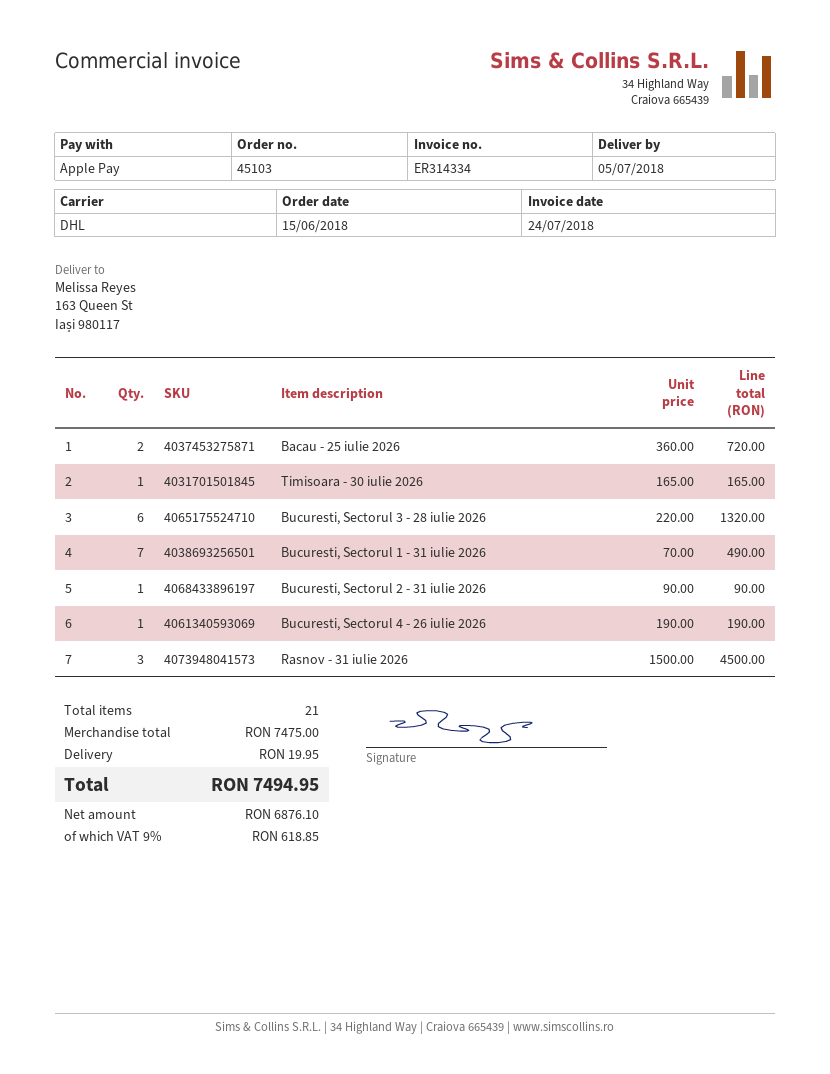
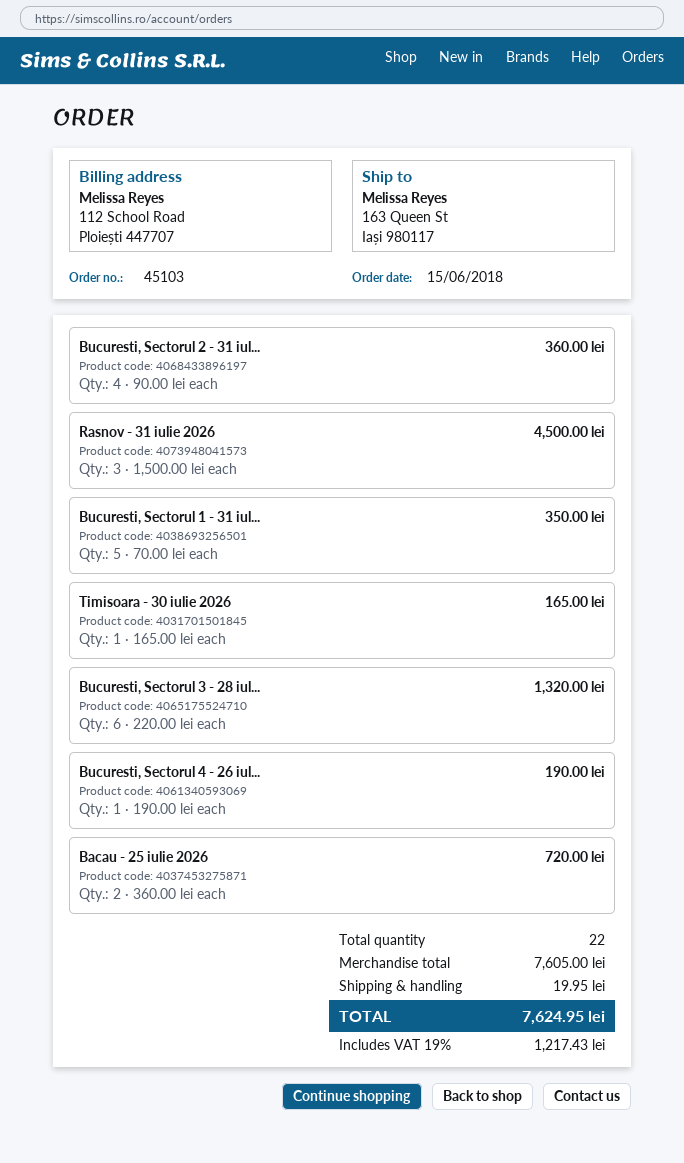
Bucuresti, Sectorul 1 - 31 iulie 2026: 7 x 70.00 = 490.00 -> 5 x 70.00 = 350.00
Bucuresti, Sectorul 2 - 31 iulie 2026: 1 x 90.00 = 90.00 -> 4 x 90.00 = 360.00
total quantity: 21 -> 22
subtotal: 7475.00 -> 7605.00
tax: 9% = 618.85 -> 19% = 1217.43
total: 7494.95 -> 7624.95

